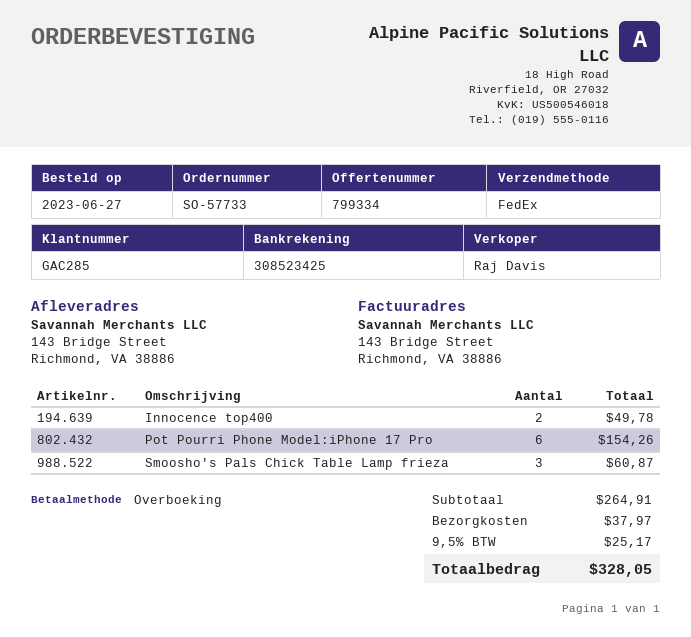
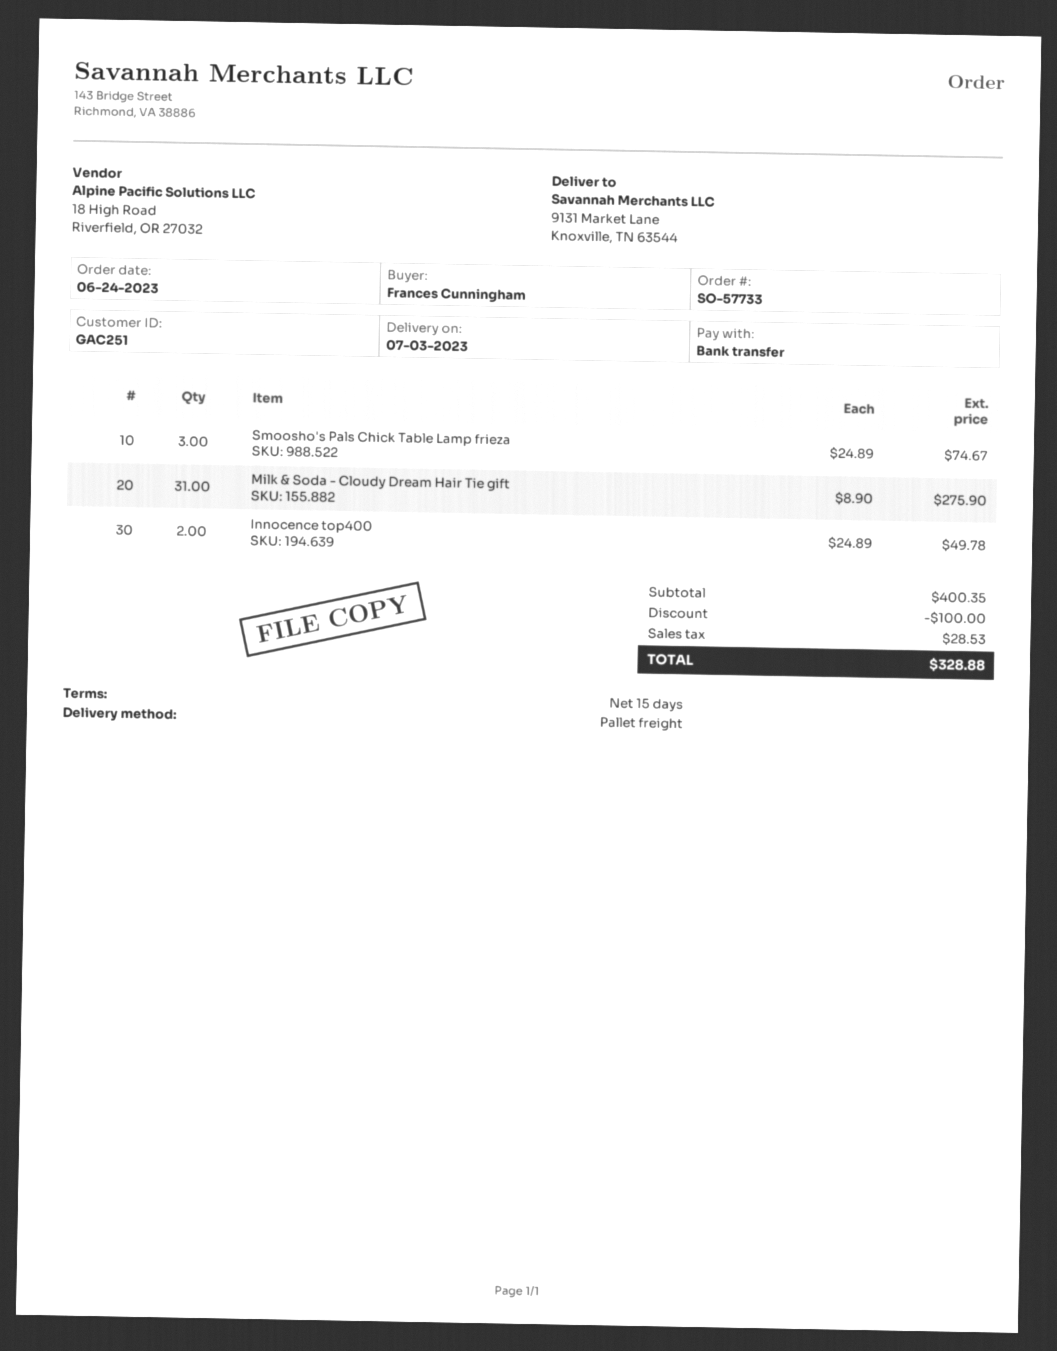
order date: 2023-06-27 -> 2023-06-24
customer number: GAC285 -> GAC251
shipping method: FedEx -> pallet freight
ship to: 143 Bridge Street, Richmond, VA 38886 -> 9131 Market Lane, Knoxville, TN 63544
Pot Pourri Phone Model:iPhone 17 Pro: 6 for 154.26 -> none
Smoosho's Pals Chick Table Lamp frieza: 3 for 60.87 -> 3 for 74.67
Milk & Soda - Cloudy Dream Hair Tie gift: none -> 31 for 275.90
subtotal: 264.91 -> 400.35
discount: none -> 100.00
shipping: 37.97 -> none
tax: 25.17 -> 28.53
total: 328.05 -> 328.88

